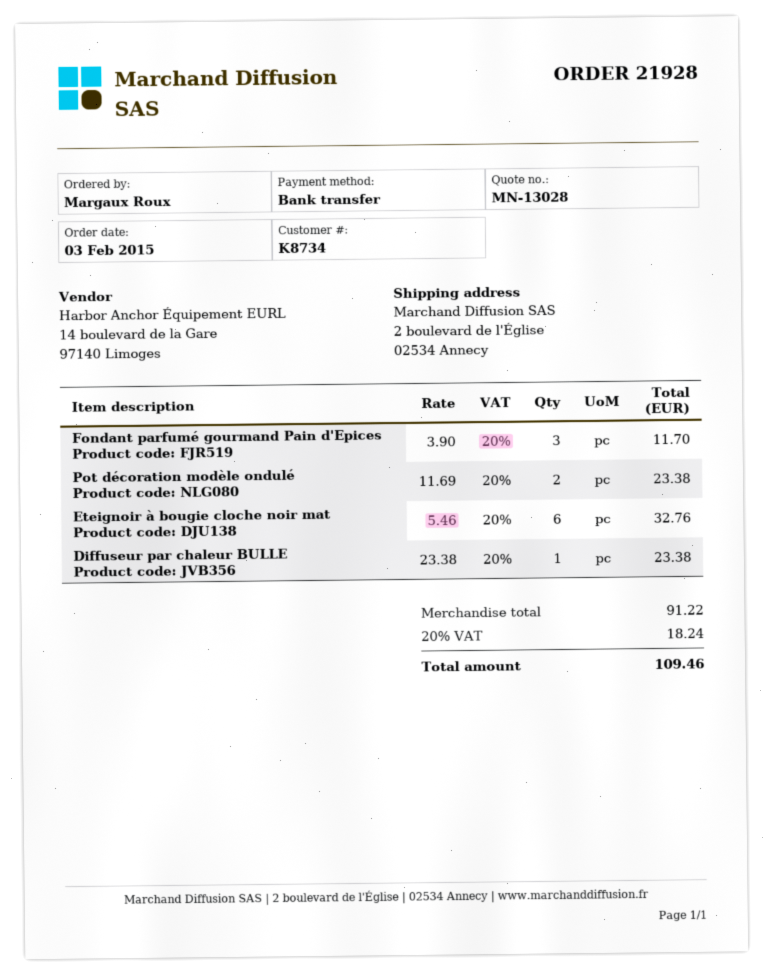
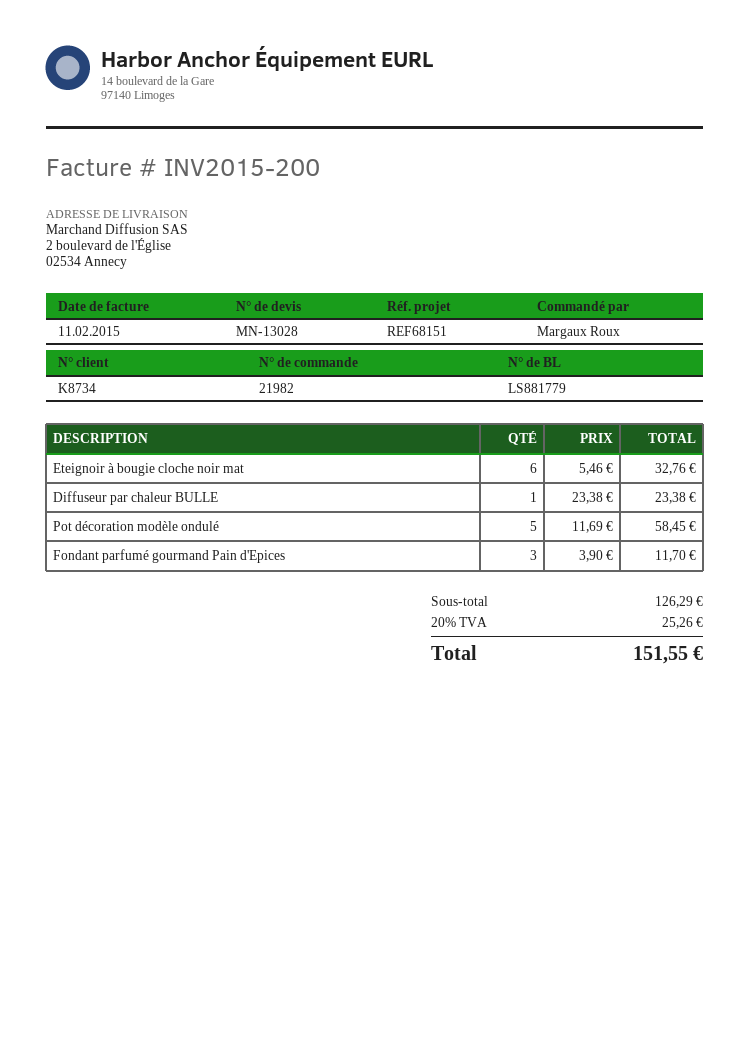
order number: 21928 -> 21982
Pot décoration modèle ondulé: 2 x 11.69 = 23.38 -> 5 x 11.69 = 58.45
subtotal: 91.22 -> 126.29
tax: 20% = 18.24 -> 20% = 25.26
total: 109.46 -> 151.55

